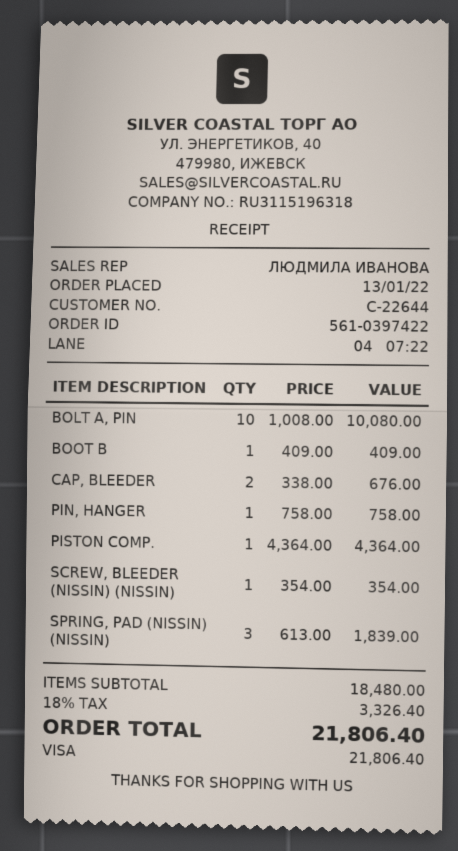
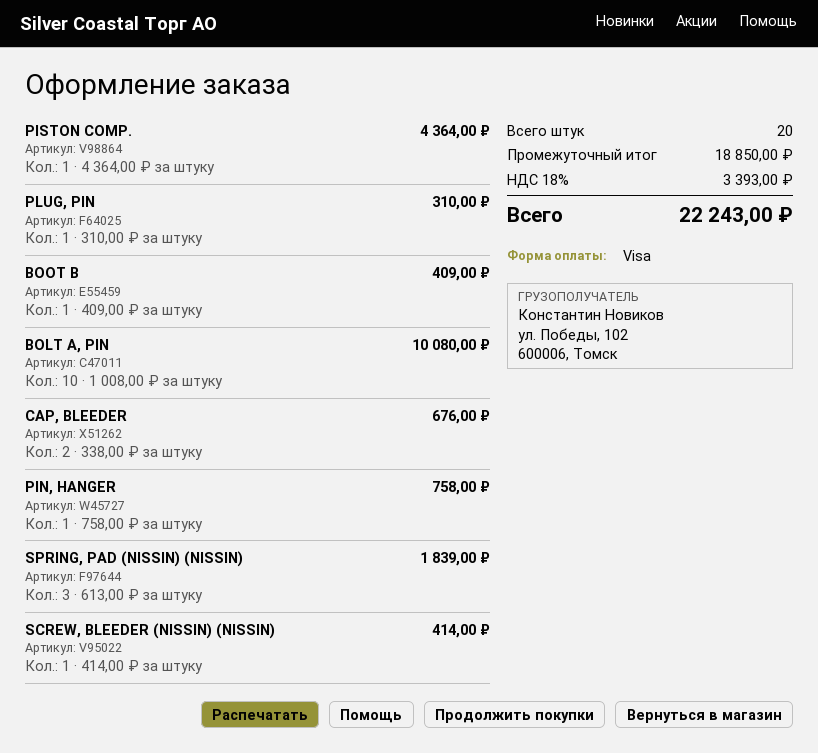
SCREW, BLEEDER (NISSIN) (NISSIN): 1 x 354.00 = 354.00 -> 1 x 414.00 = 414.00
PLUG, PIN: none -> 1 x 310.00 = 310.00
subtotal: 18480.00 -> 18850.00
tax: 18% = 3326.40 -> 18% = 3393.00
total: 21806.40 -> 22243.00

